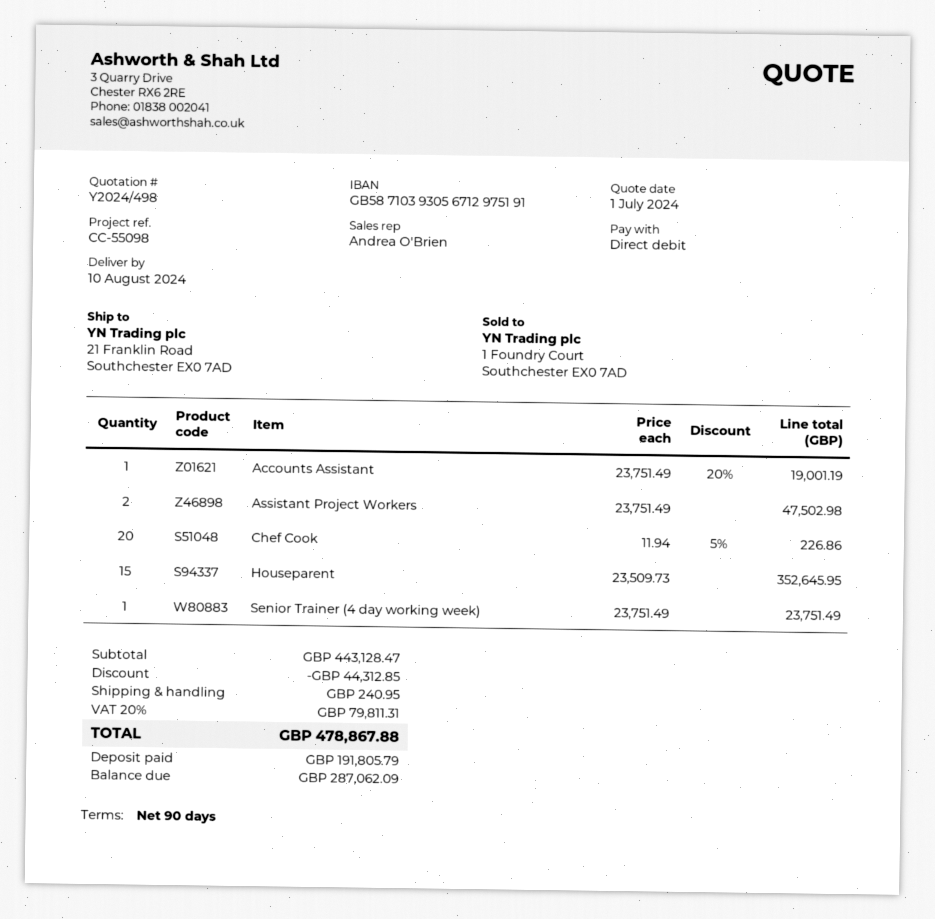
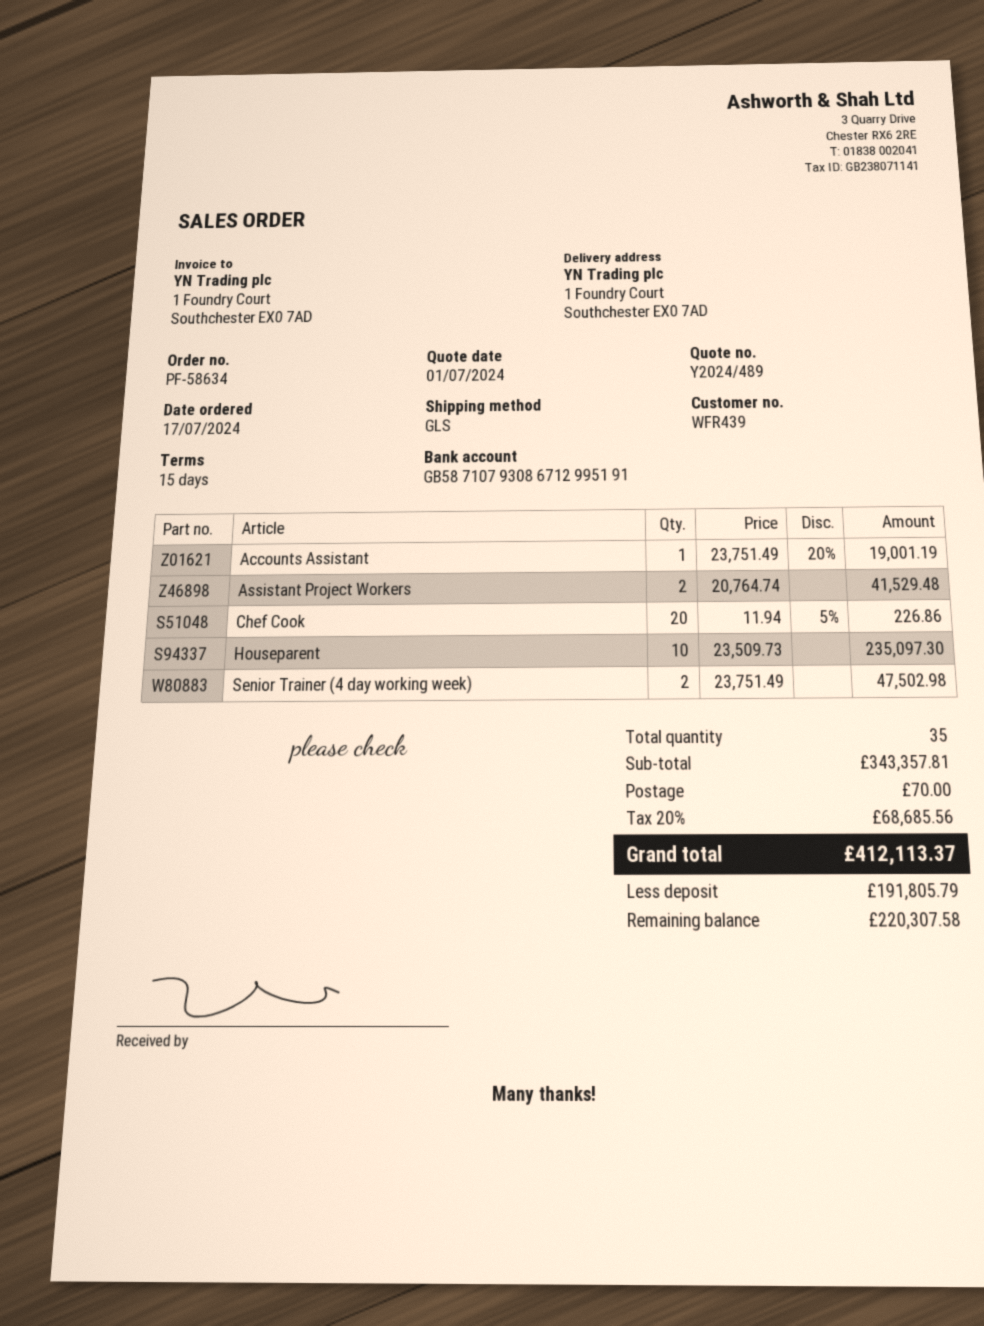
quote number: Y2024/498 -> Y2024/489
payment terms: 90 days -> 15 days
bank account: GB58710393056712975191 -> GB58710793086712995191
ship to: 21 Franklin Road, Southchester EX0 7AD -> 1 Foundry Court, Southchester EX0 7AD
Assistant Project Workers: 2 x 23751.49 = 47502.98 -> 2 x 20764.74 = 41529.48
Houseparent: 15 x 23509.73 = 352645.95 -> 10 x 23509.73 = 235097.30
Senior Trainer (4 day working week): 1 x 23751.49 = 23751.49 -> 2 x 23751.49 = 47502.98
subtotal: 443128.47 -> 343357.81
discount: 44312.85 -> none
shipping: 240.95 -> 70.00
tax: 20% = 79811.31 -> 20% = 68685.56
total: 478867.88 -> 412113.37
balance: 287062.09 -> 220307.58

